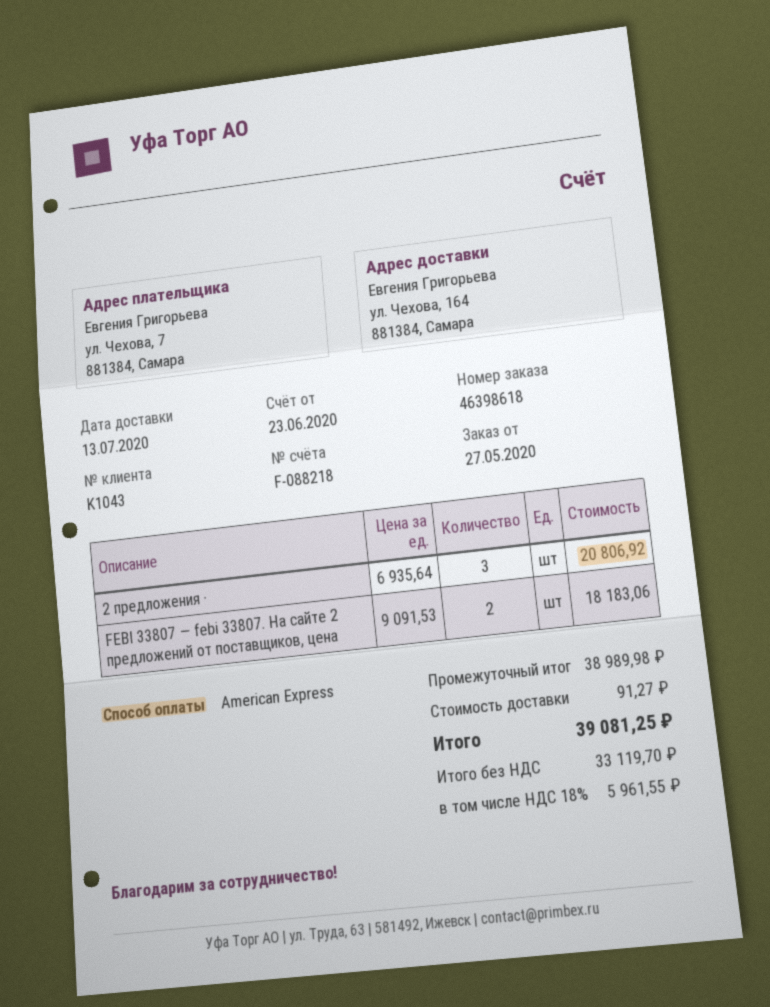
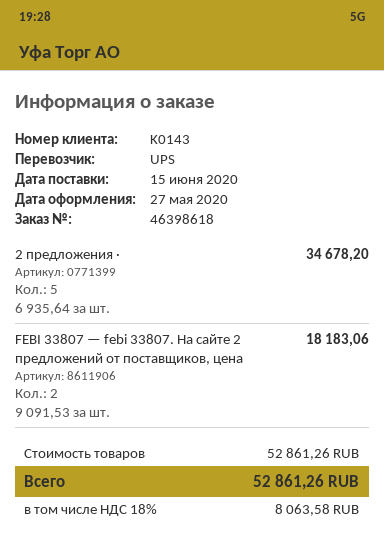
delivery date: 2020-07-13 -> 2020-06-15
customer number: K1043 -> K0143
2 предложения ·: 3 x 6935.64 = 20806.92 -> 5 x 6935.64 = 34678.20
subtotal: 38989.98 -> 52861.26
shipping: 91.27 -> none
tax: 18% = 5961.55 -> 18% = 8063.58
total: 39081.25 -> 52861.26

